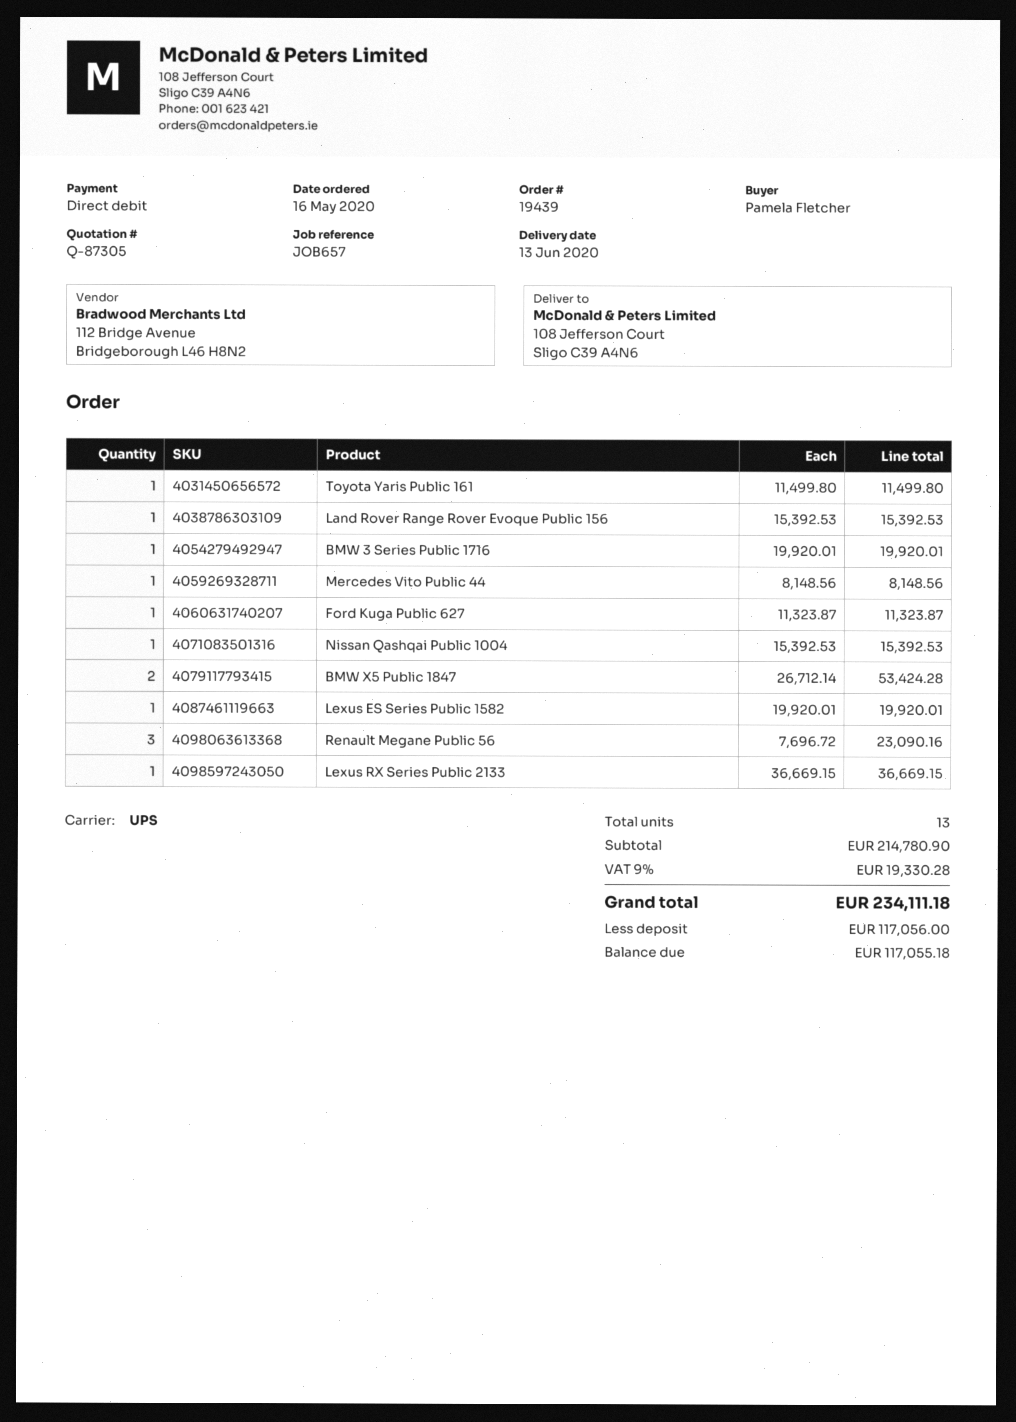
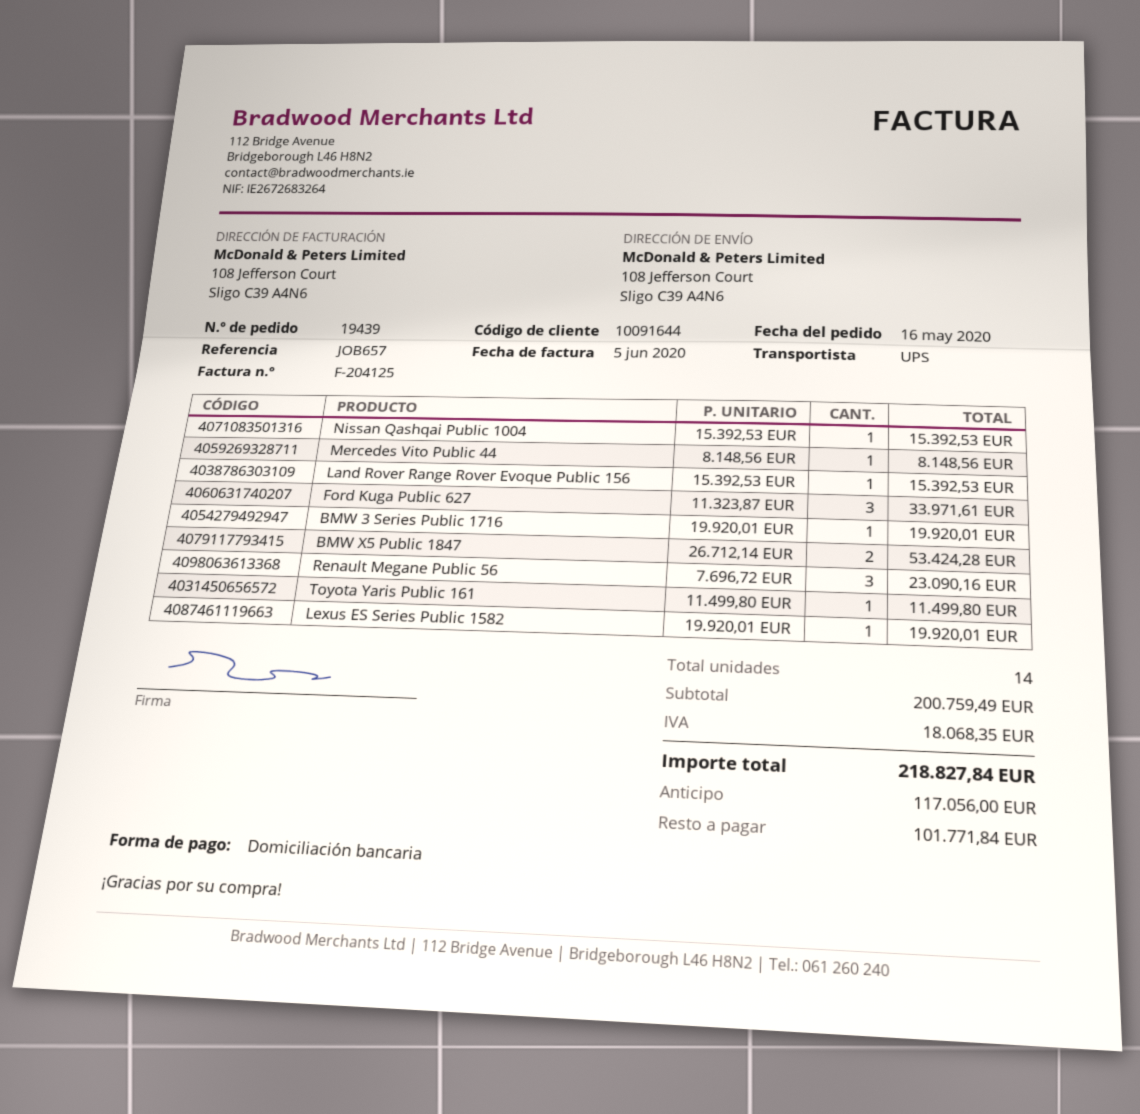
Ford Kuga Public 627: 1 x 11323.87 = 11323.87 -> 3 x 11323.87 = 33971.61
Lexus RX Series Public 2133: 1 x 36669.15 = 36669.15 -> none
total quantity: 13 -> 14
subtotal: 214780.90 -> 200759.49
tax: 19330.28 -> 18068.35
total: 234111.18 -> 218827.84
balance: 117055.18 -> 101771.84

